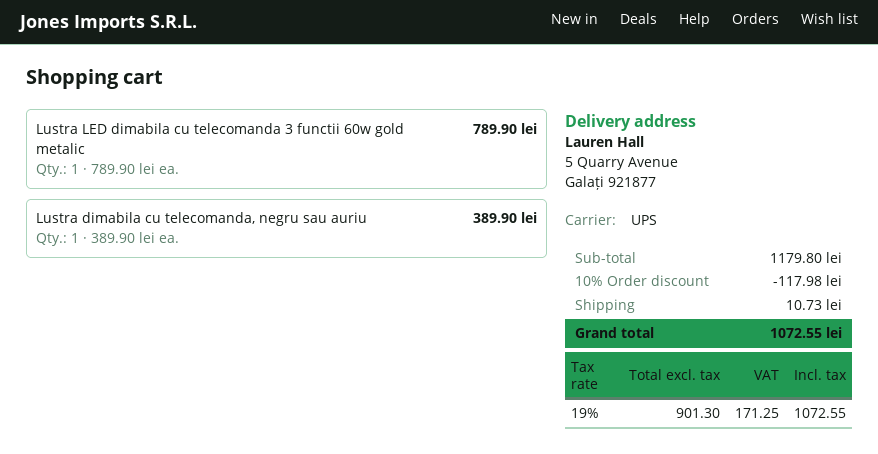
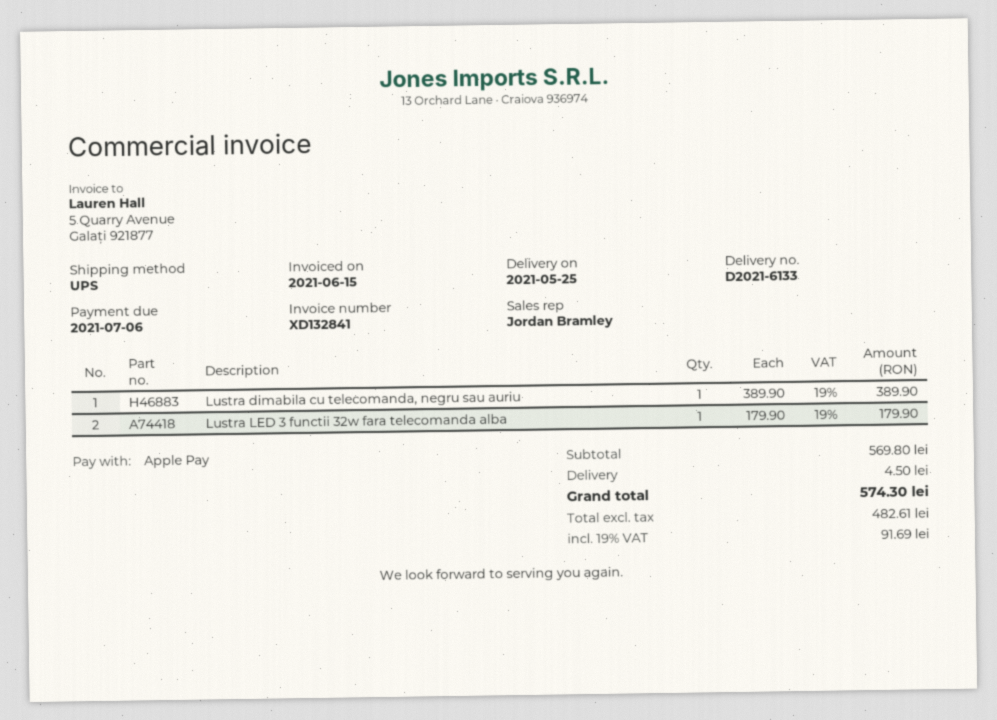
Lustra LED dimabila cu telecomanda 3 functii 60w gold metalic: 1 x 789.90 = 789.90 -> none
Lustra LED 3 functii 32w fara telecomanda alba: none -> 1 x 179.90 = 179.90
subtotal: 1179.80 -> 569.80
discount: 10% = 117.98 -> none
shipping: 10.73 -> 4.50
net: 901.30 -> 482.61
tax: 19% = 171.25 -> 19% = 91.69
total: 1072.55 -> 574.30

